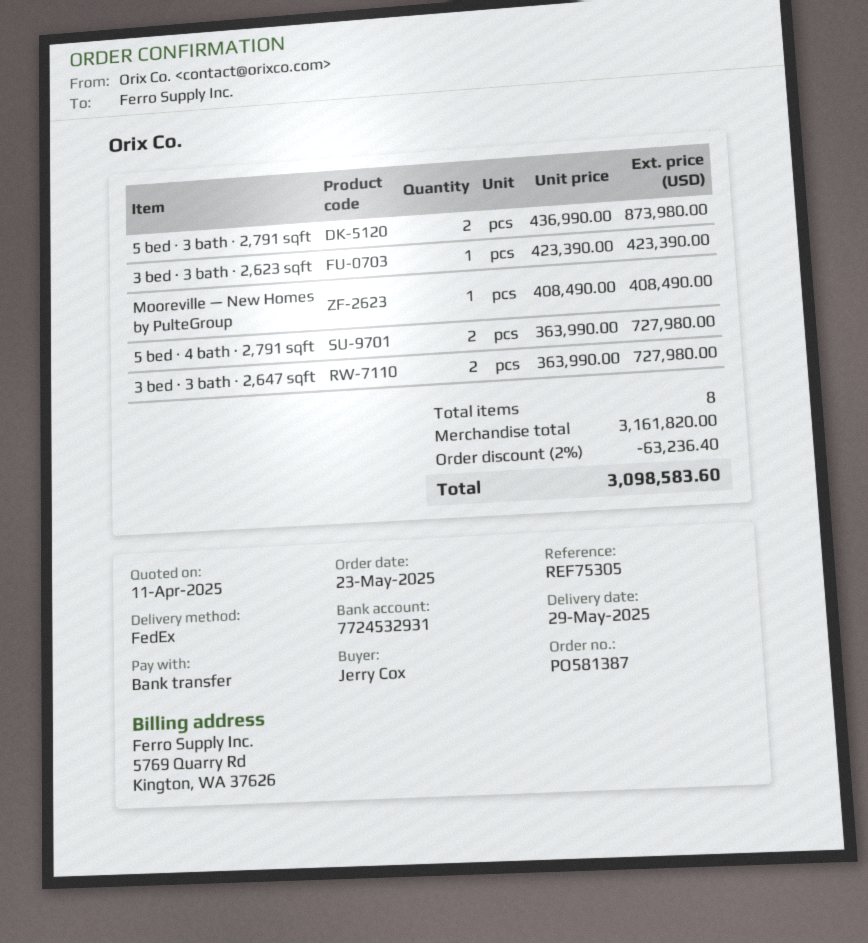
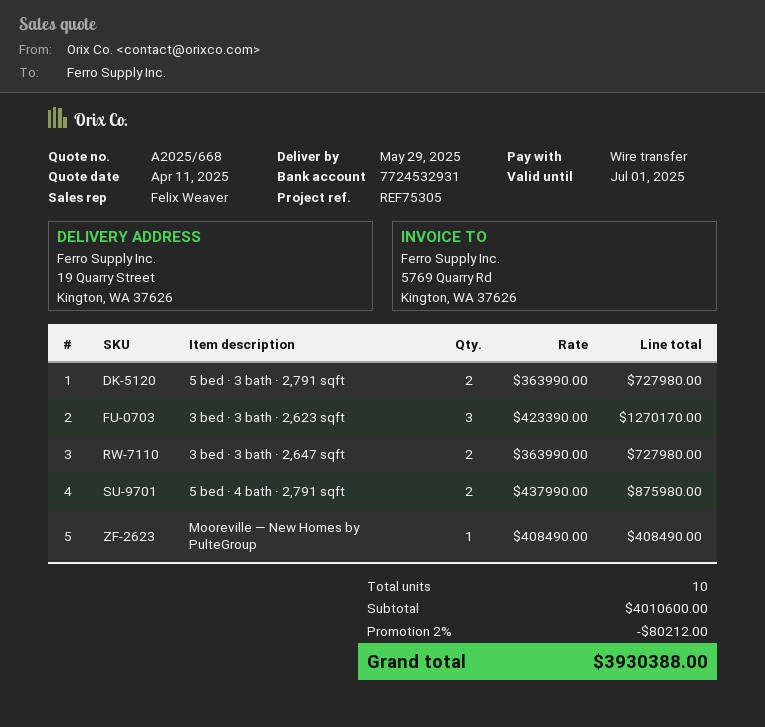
5 bed · 3 bath · 2,791 sqft: 2 x 436990.00 = 873980.00 -> 2 x 363990.00 = 727980.00
3 bed · 3 bath · 2,623 sqft: 1 x 423390.00 = 423390.00 -> 3 x 423390.00 = 1270170.00
5 bed · 4 bath · 2,791 sqft: 2 x 363990.00 = 727980.00 -> 2 x 437990.00 = 875980.00
total quantity: 8 -> 10
subtotal: 3161820.00 -> 4010600.00
discount: 2% = 63236.40 -> 2% = 80212.00
total: 3098583.60 -> 3930388.00

